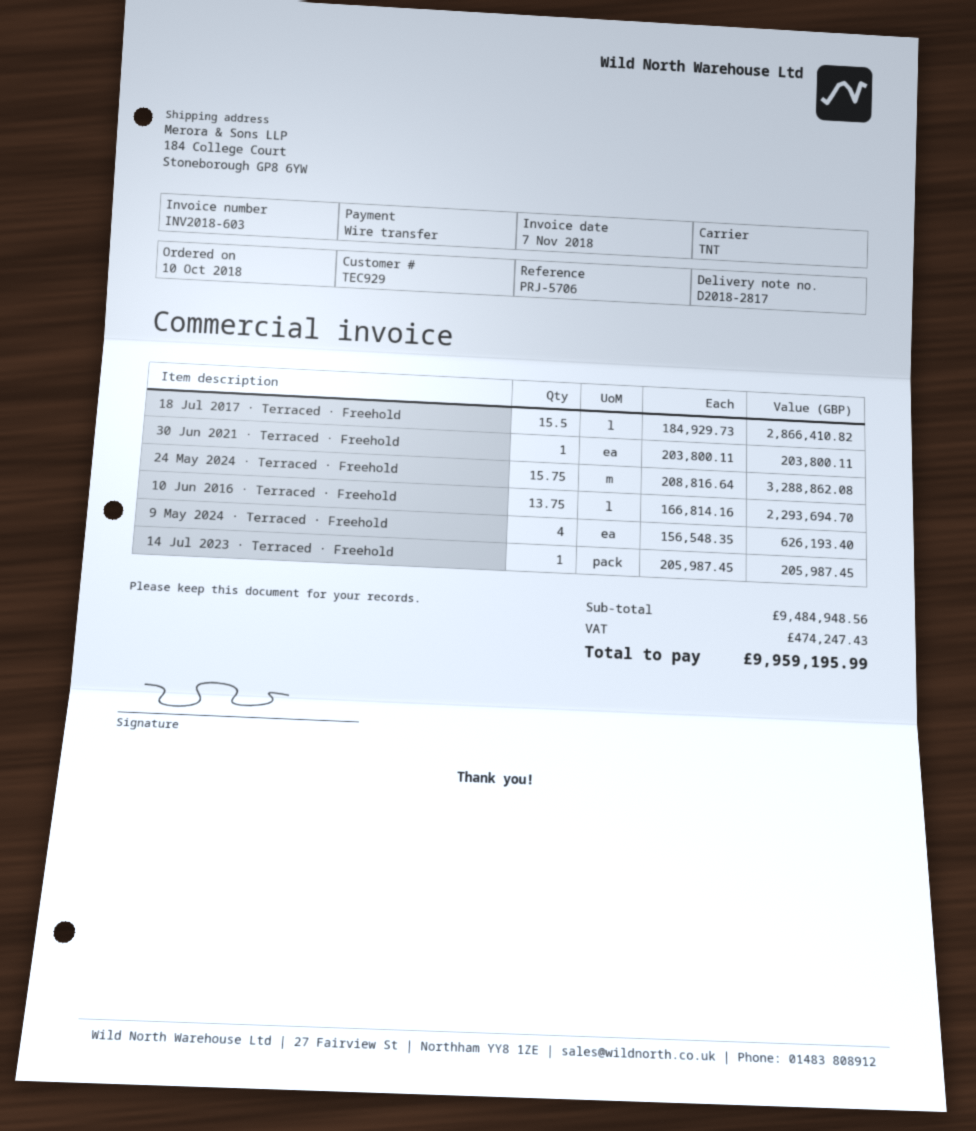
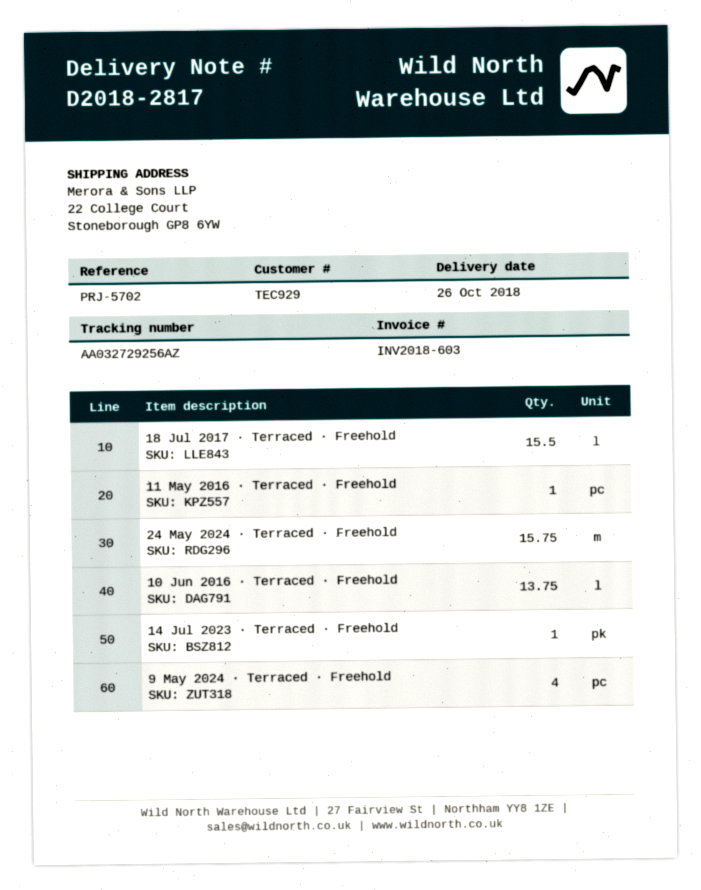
reference: PRJ-5706 -> PRJ-5702
ship to: 184 College Court, Stoneborough GP8 6YW -> 22 College Court, Stoneborough GP8 6YW
30 Jun 2021 · Terraced · Freehold: 1 -> none
11 May 2016 · Terraced · Freehold: none -> 1

